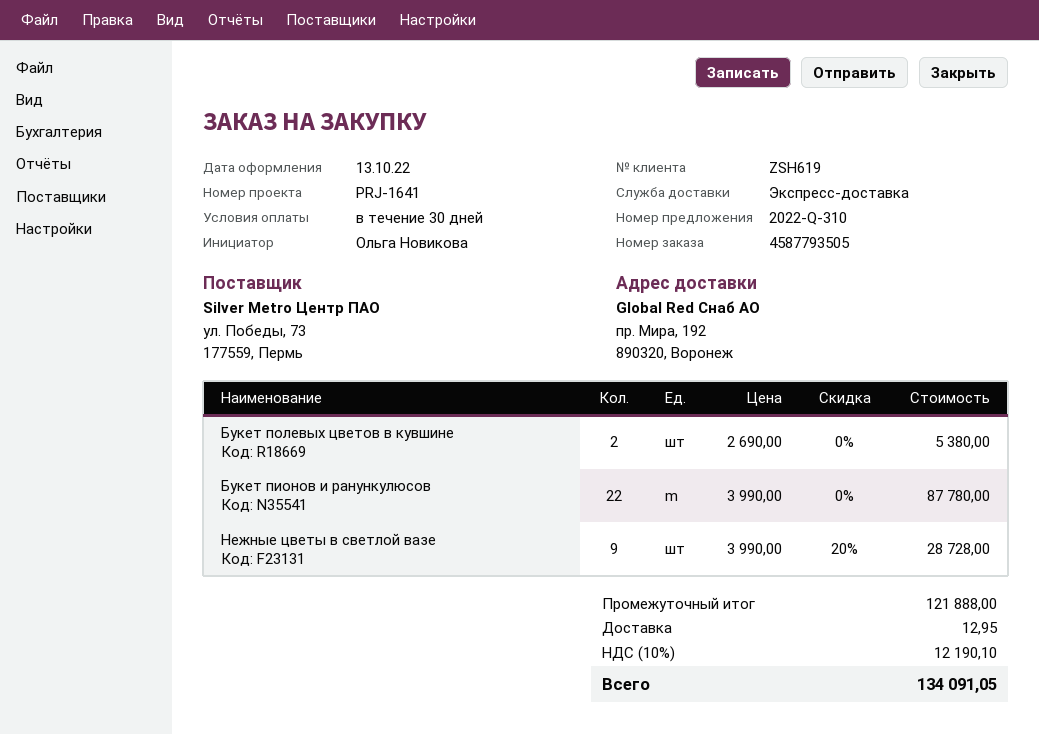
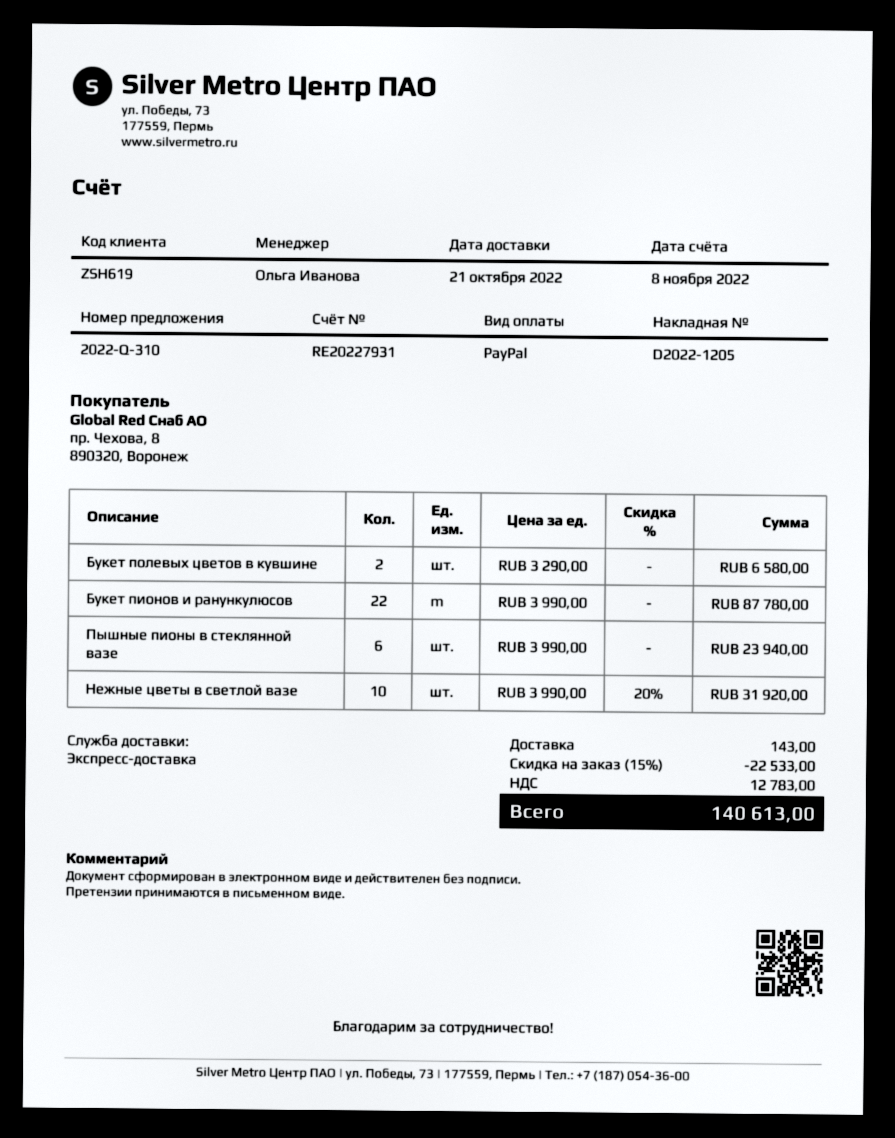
Букет полевых цветов в кувшине: 2 x 2690.00 = 5380.00 -> 2 x 3290.00 = 6580.00
Нежные цветы в светлой вазе: 9 x 3990.00 - 20% = 28728.00 -> 10 x 3990.00 - 20% = 31920.00
Пышные пионы в стеклянной вазе: none -> 6 x 3990.00 = 23940.00
discount: none -> 15% = 22533.00
shipping: 12.95 -> 143.00
tax: 12190.10 -> 12783.00
total: 134091.05 -> 140613.00

